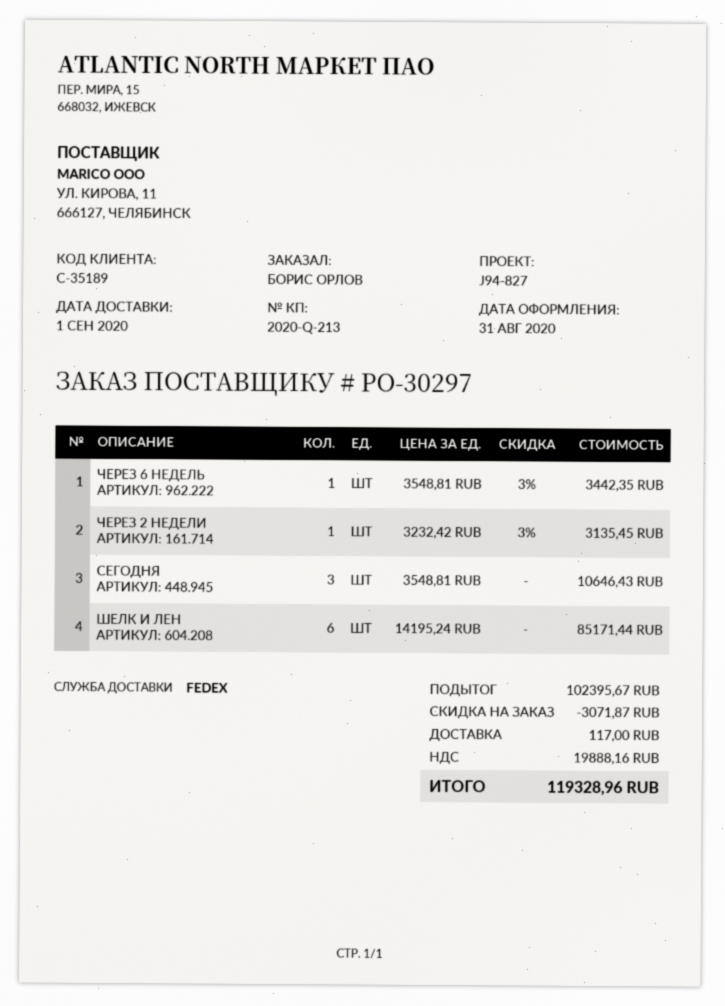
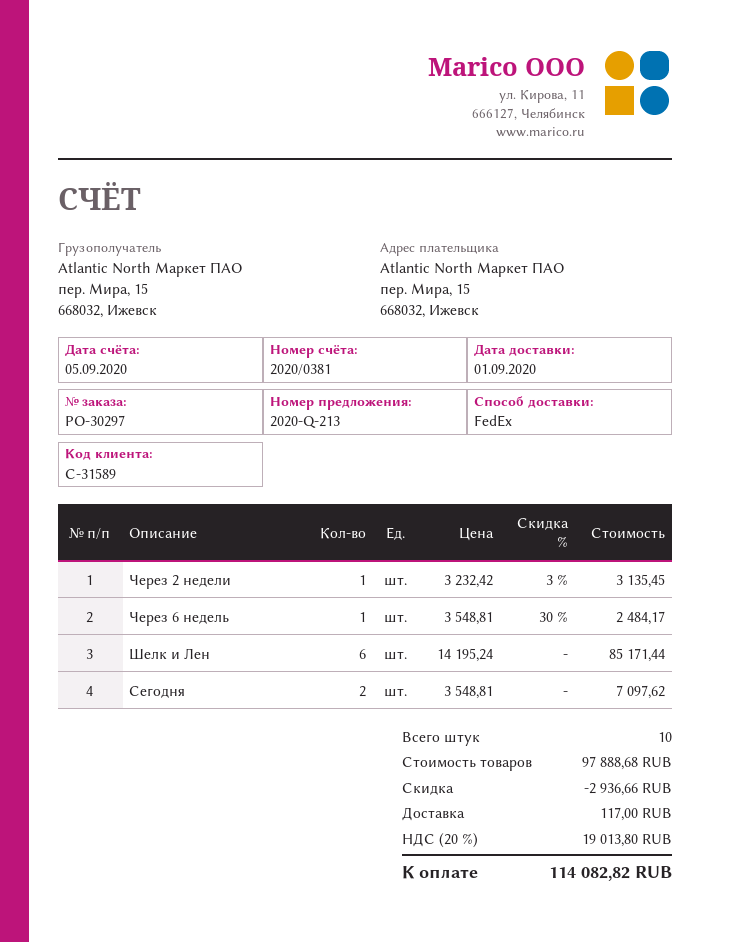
customer number: C-35189 -> C-31589
ЧЕРЕЗ 6 НЕДЕЛЬ: 1 x 3548.81 - 3% = 3442.35 -> 1 x 3548.81 - 30% = 2484.17
СЕГОДНЯ: 3 x 3548.81 = 10646.43 -> 2 x 3548.81 = 7097.62
subtotal: 102395.67 -> 97888.68
discount: 3071.87 -> 2936.66
tax: 19888.16 -> 19013.80
total: 119328.96 -> 114082.82

